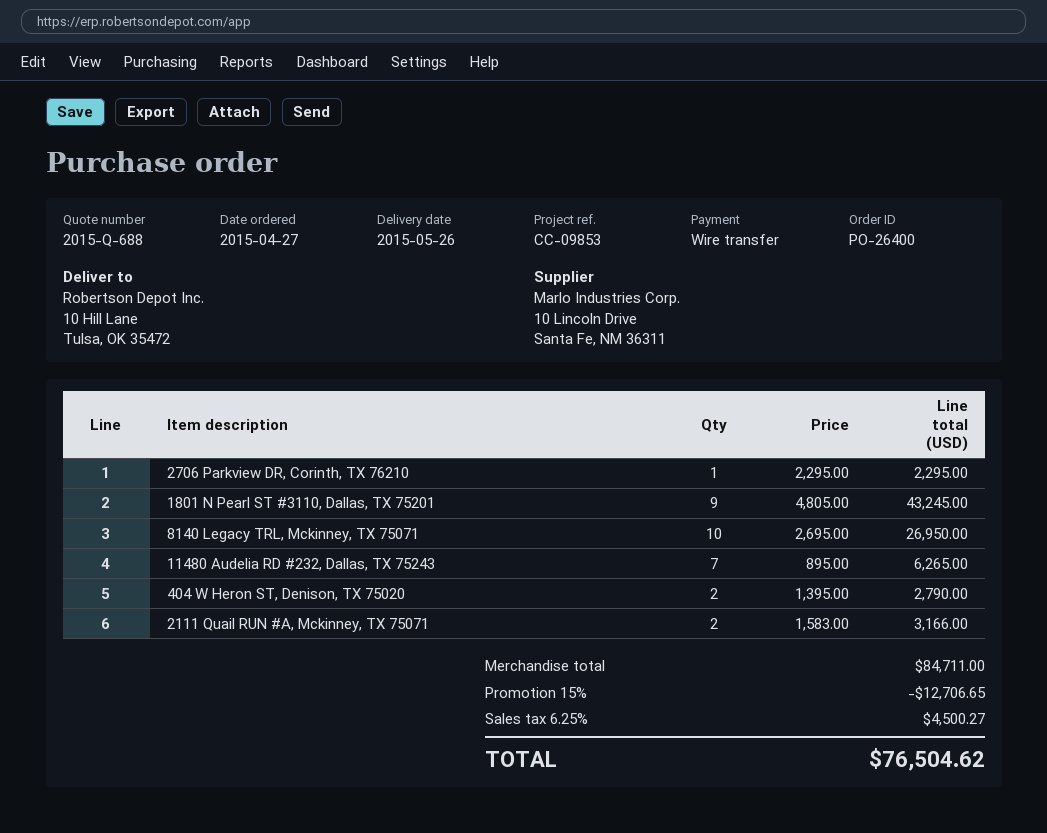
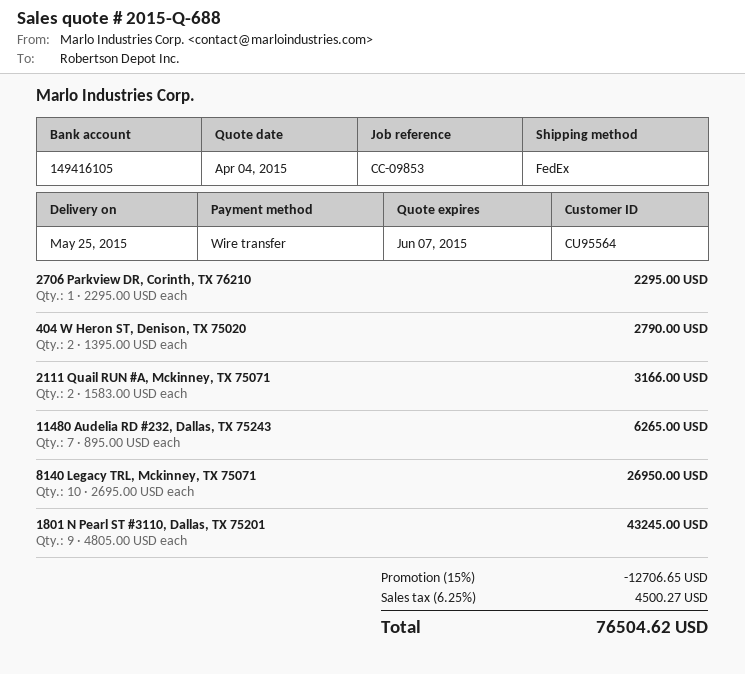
delivery date: 2015-05-26 -> 2015-05-25

